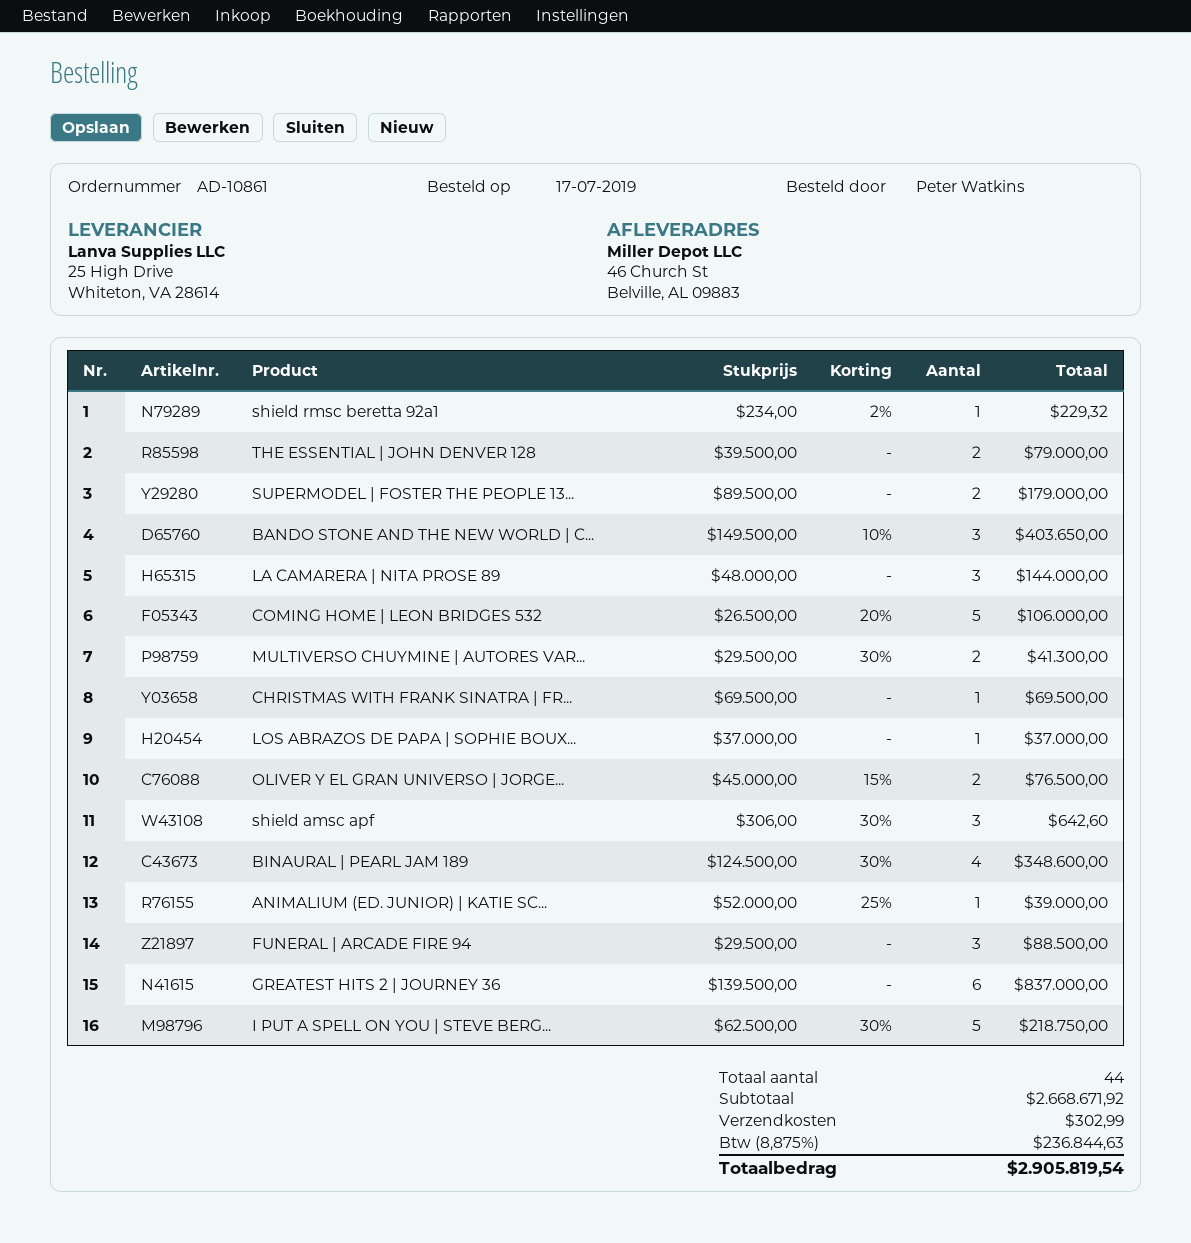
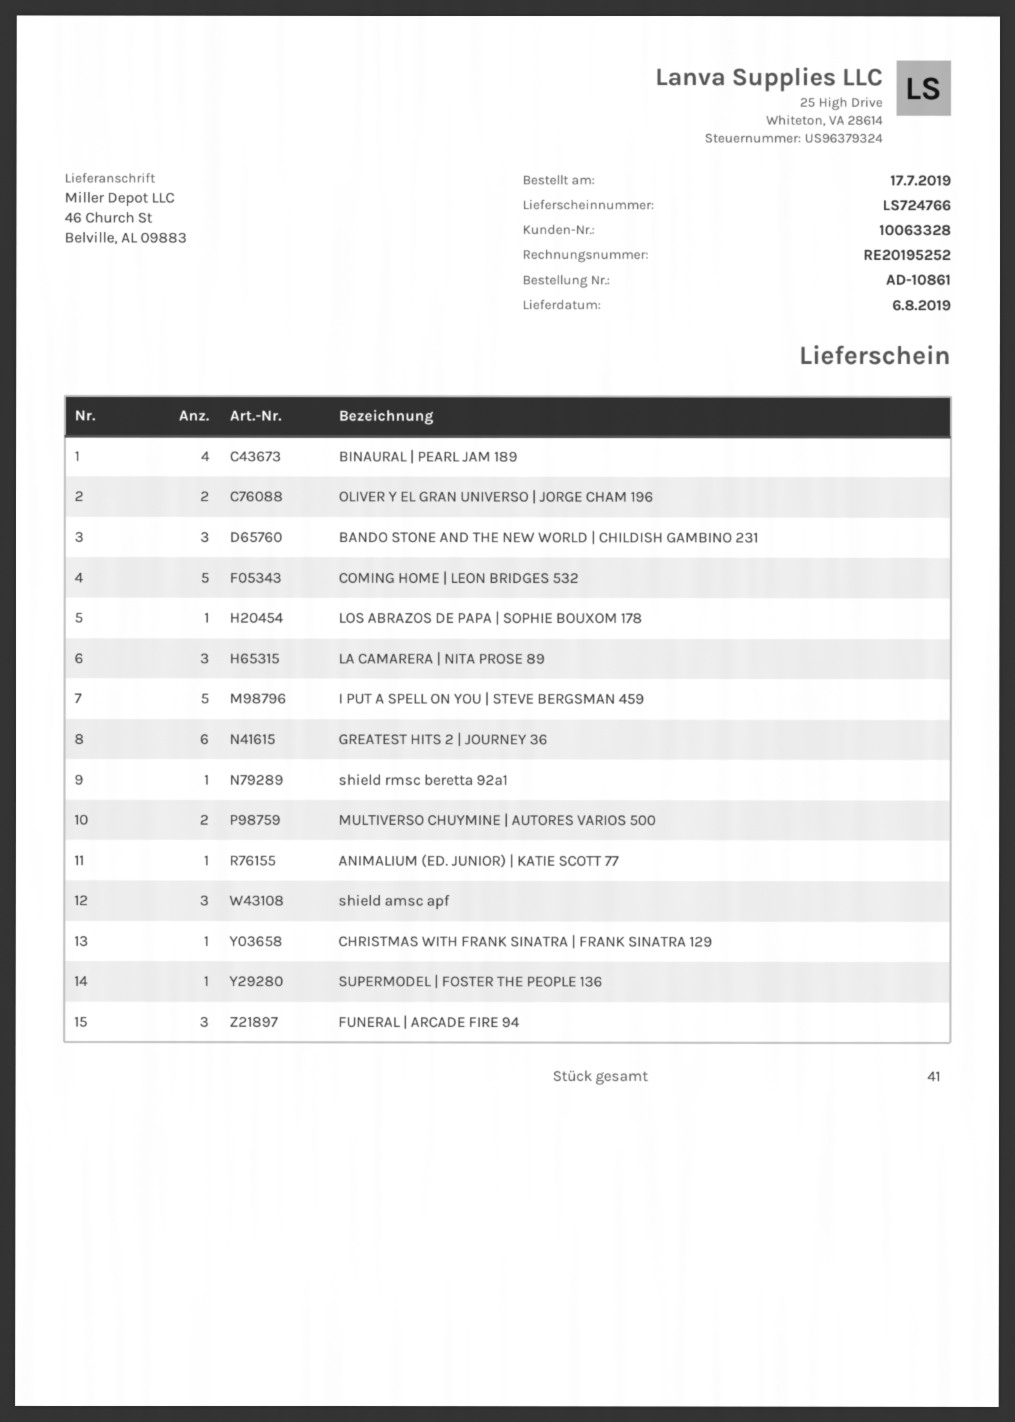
THE ESSENTIAL | JOHN DENVER 128: 2 -> none
SUPERMODEL | FOSTER THE PEOPLE 13...: 2 -> 1
total quantity: 44 -> 41

